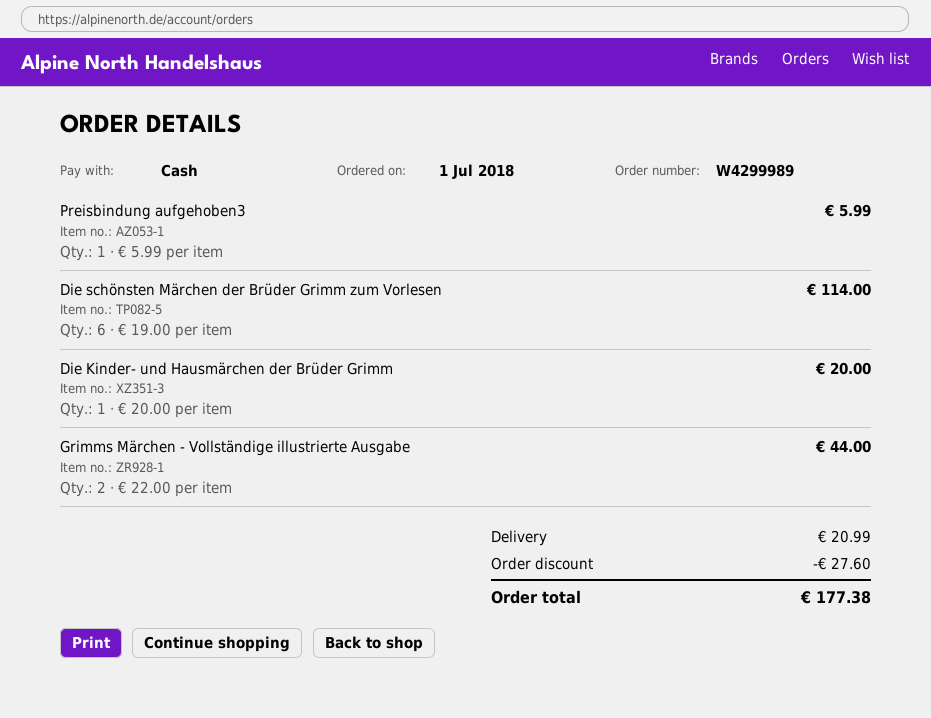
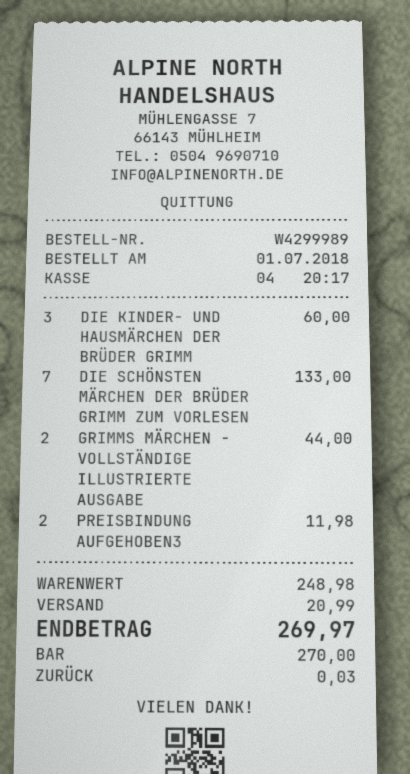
Preisbindung aufgehoben3: 1 for 5.99 -> 2 for 11.98
Die schönsten Märchen der Brüder Grimm zum Vorlesen: 6 for 114.00 -> 7 for 133.00
Die Kinder- und Hausmärchen der Brüder Grimm: 1 for 20.00 -> 3 for 60.00
discount: 27.60 -> none
total: 177.38 -> 269.97

